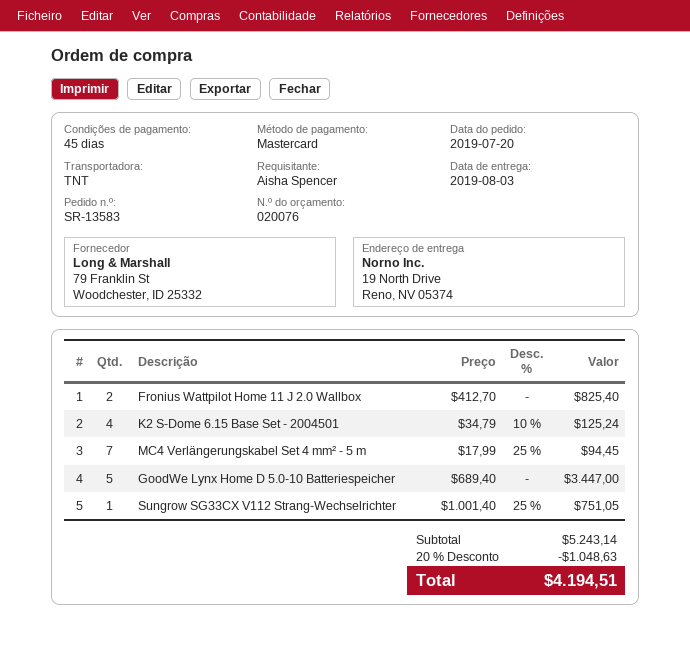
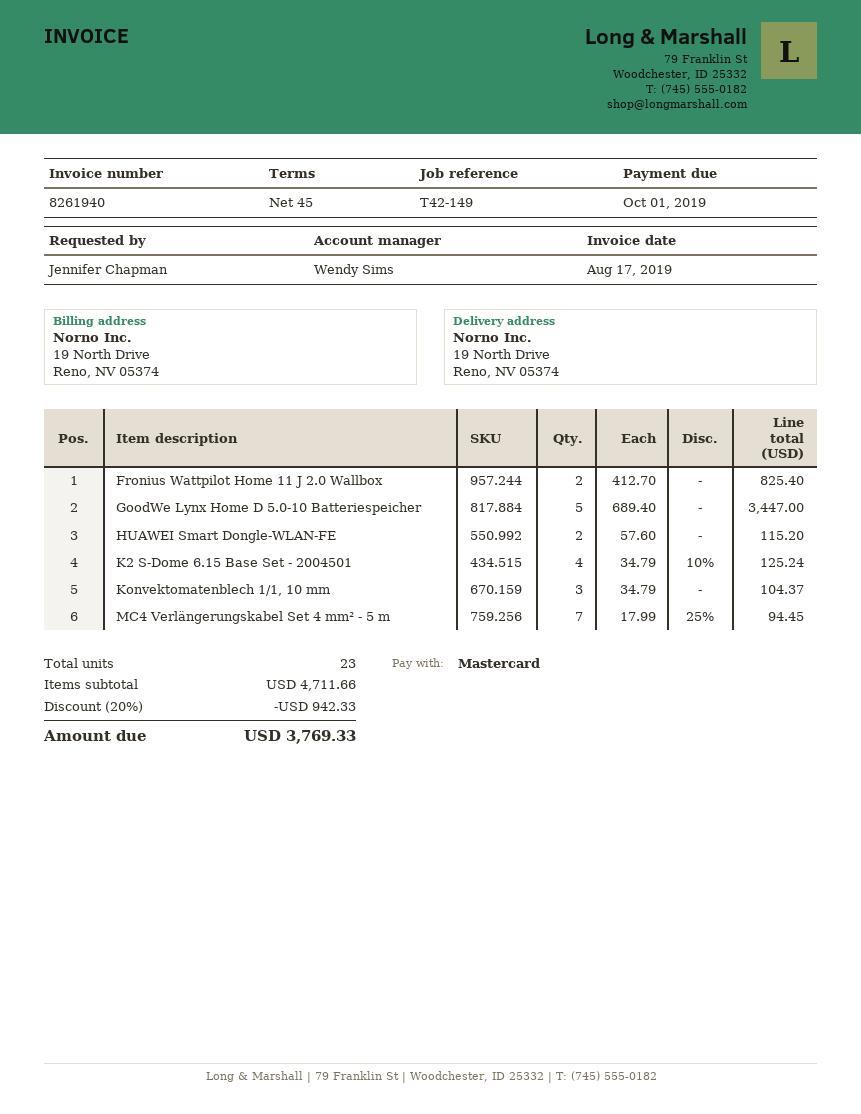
ordered by: Aisha Spencer -> Jennifer Chapman
Sungrow SG33CX V112 Strang-Wechselrichter: 1 x 1001.40 - 25% = 751.05 -> none
HUAWEI Smart Dongle-WLAN-FE: none -> 2 x 57.60 = 115.20
Konvektomatenblech 1/1, 10 mm: none -> 3 x 34.79 = 104.37
subtotal: 5243.14 -> 4711.66
discount: 20% = 1048.63 -> 20% = 942.33
total: 4194.51 -> 3769.33

